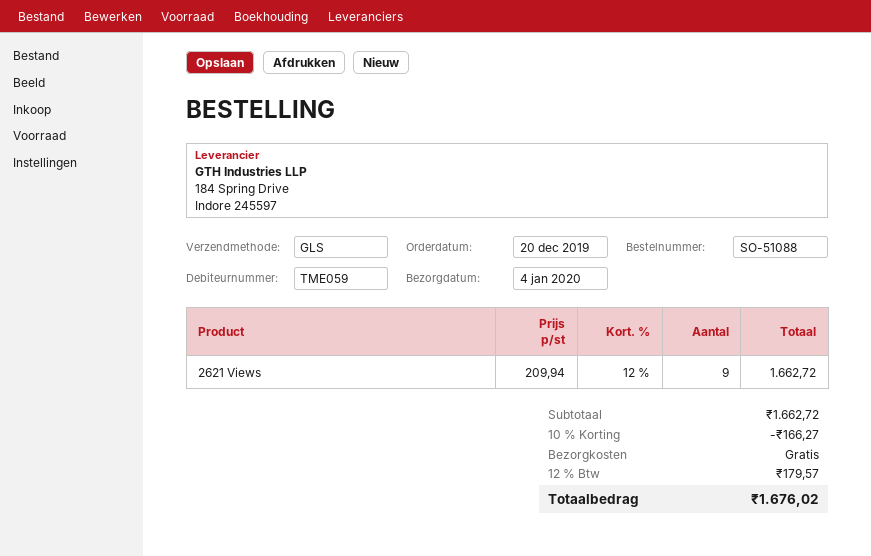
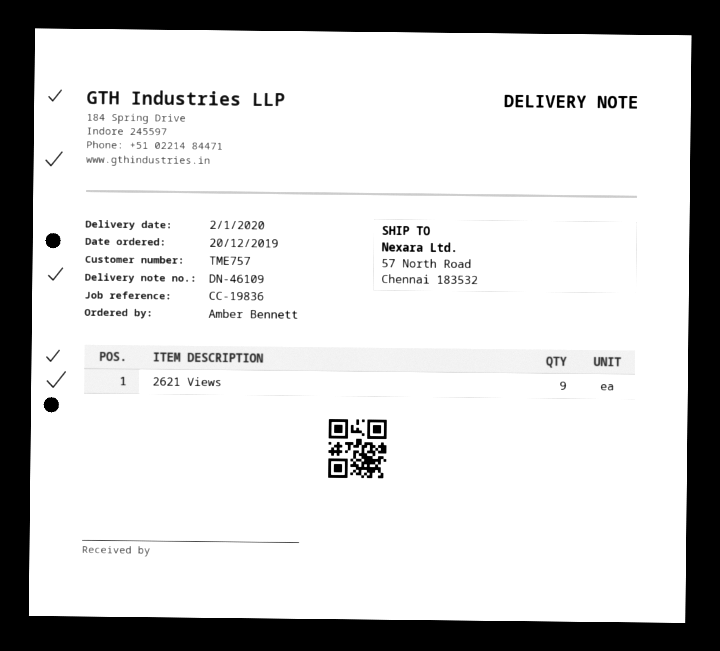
delivery date: 2020-01-04 -> 2020-01-02
customer number: TME059 -> TME757

